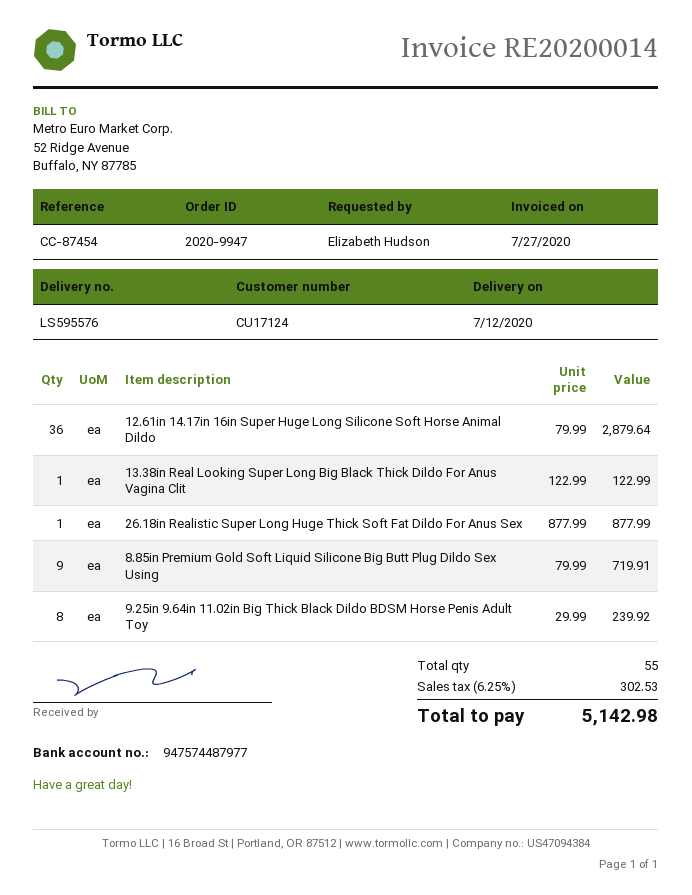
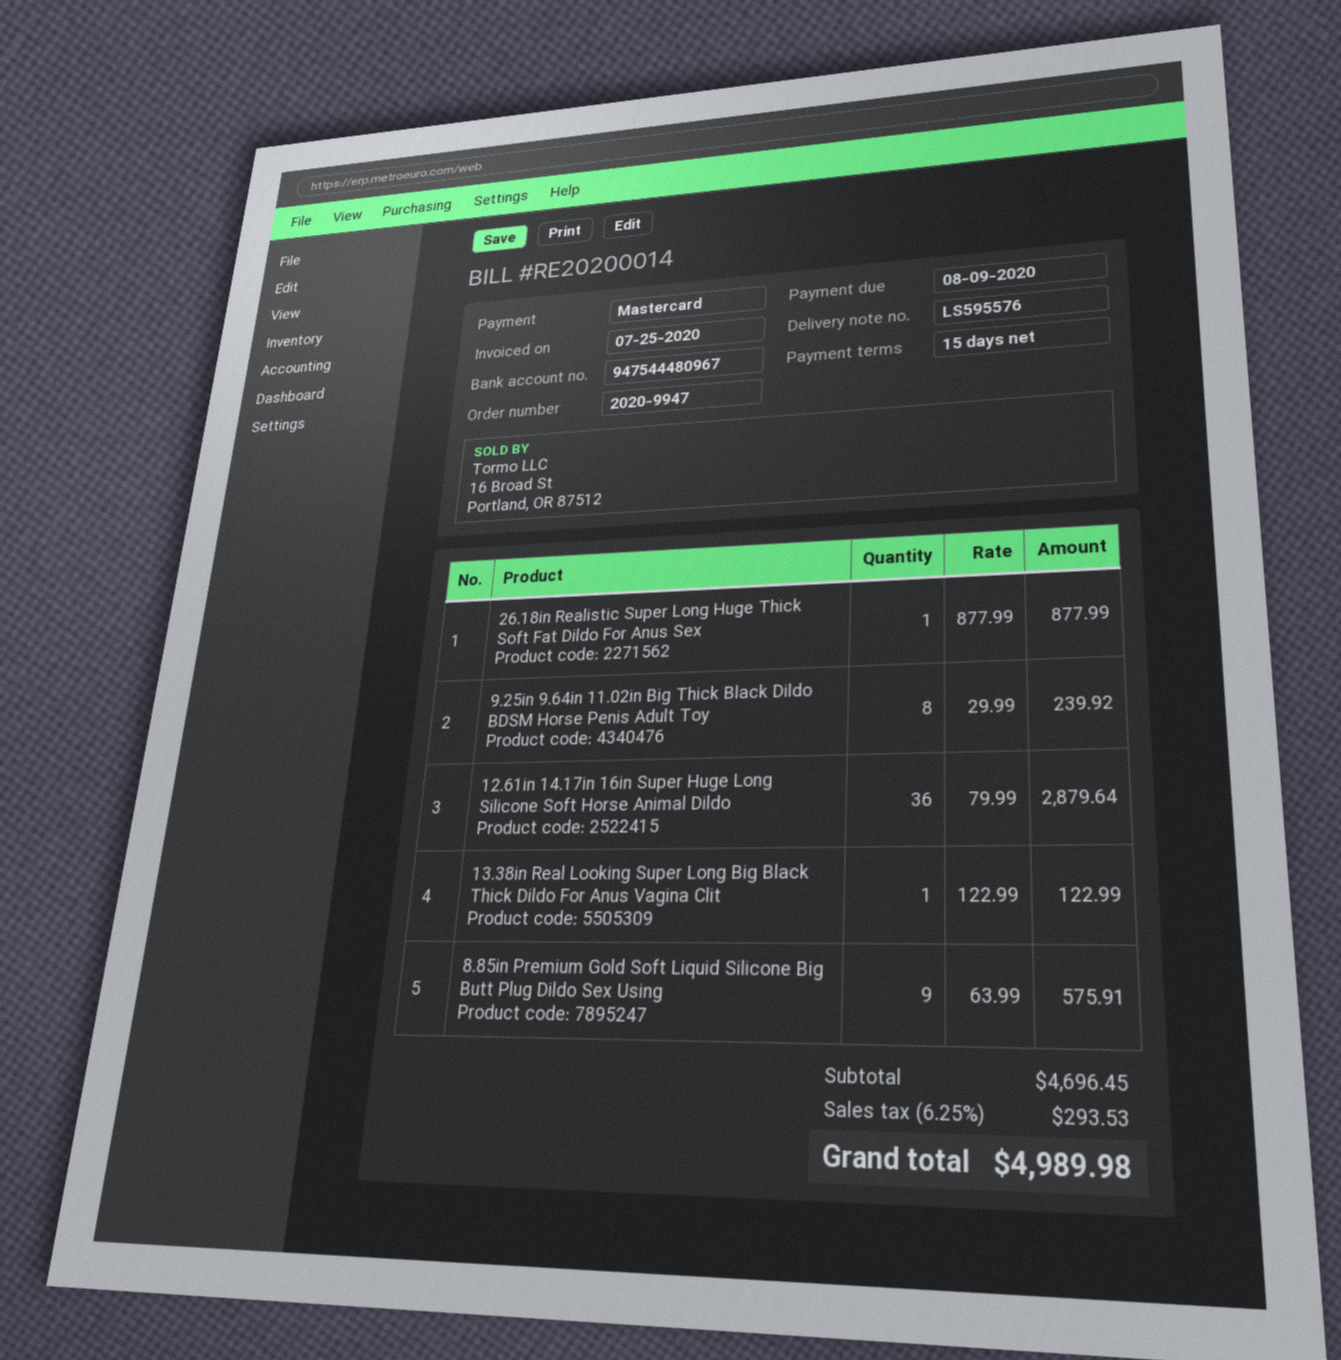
invoice date: 2020-07-27 -> 2020-07-25
bank account: 947574487977 -> 947544480967
8.85in Premium Gold Soft Liquid Silicone Big Butt Plug Dildo Sex Using: 9 x 79.99 = 719.91 -> 9 x 63.99 = 575.91
tax: 6.25% = 302.53 -> 6.25% = 293.53
total: 5142.98 -> 4989.98

